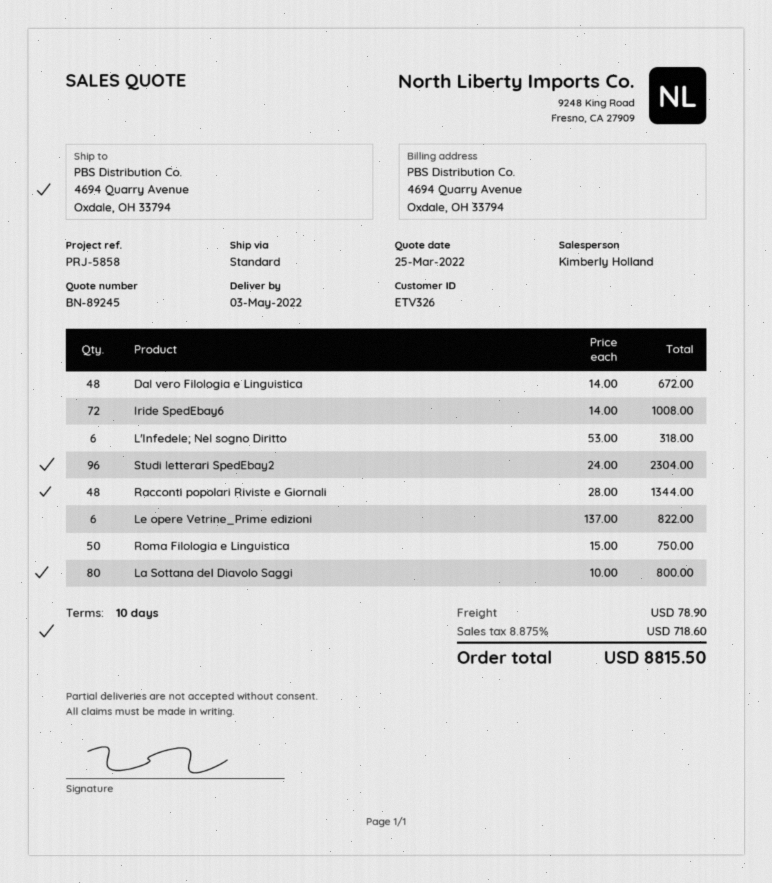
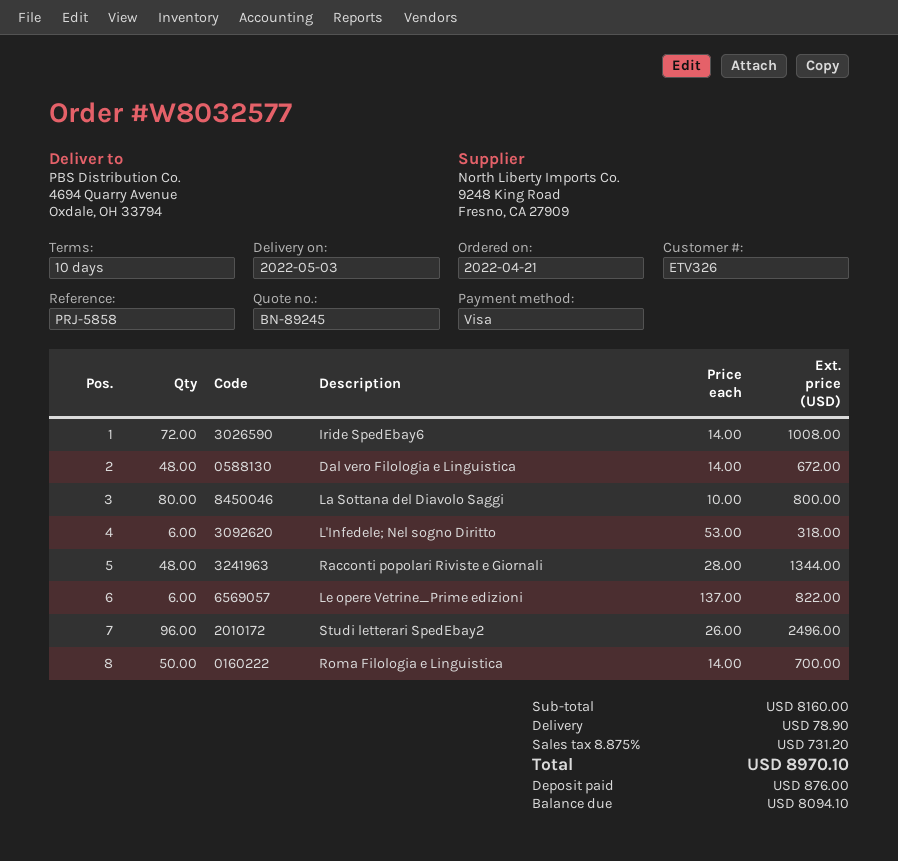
Studi letterari SpedEbay2: 96 x 24.00 = 2304.00 -> 96 x 26.00 = 2496.00
Roma Filologia e Linguistica: 50 x 15.00 = 750.00 -> 50 x 14.00 = 700.00
tax: 8.875% = 718.60 -> 8.875% = 731.20
total: 8815.50 -> 8970.10

